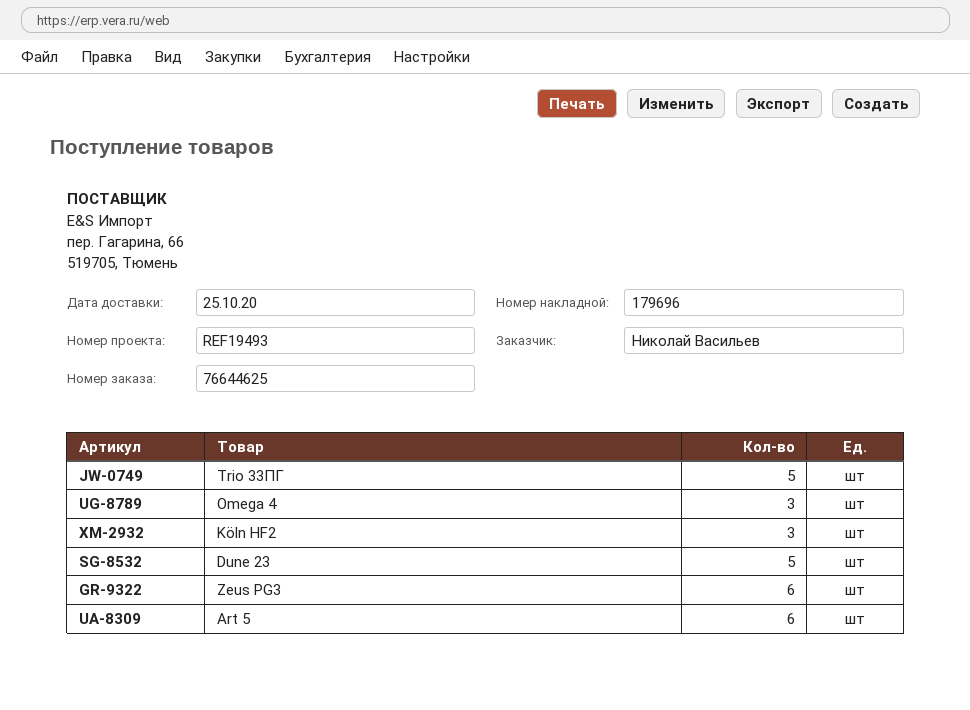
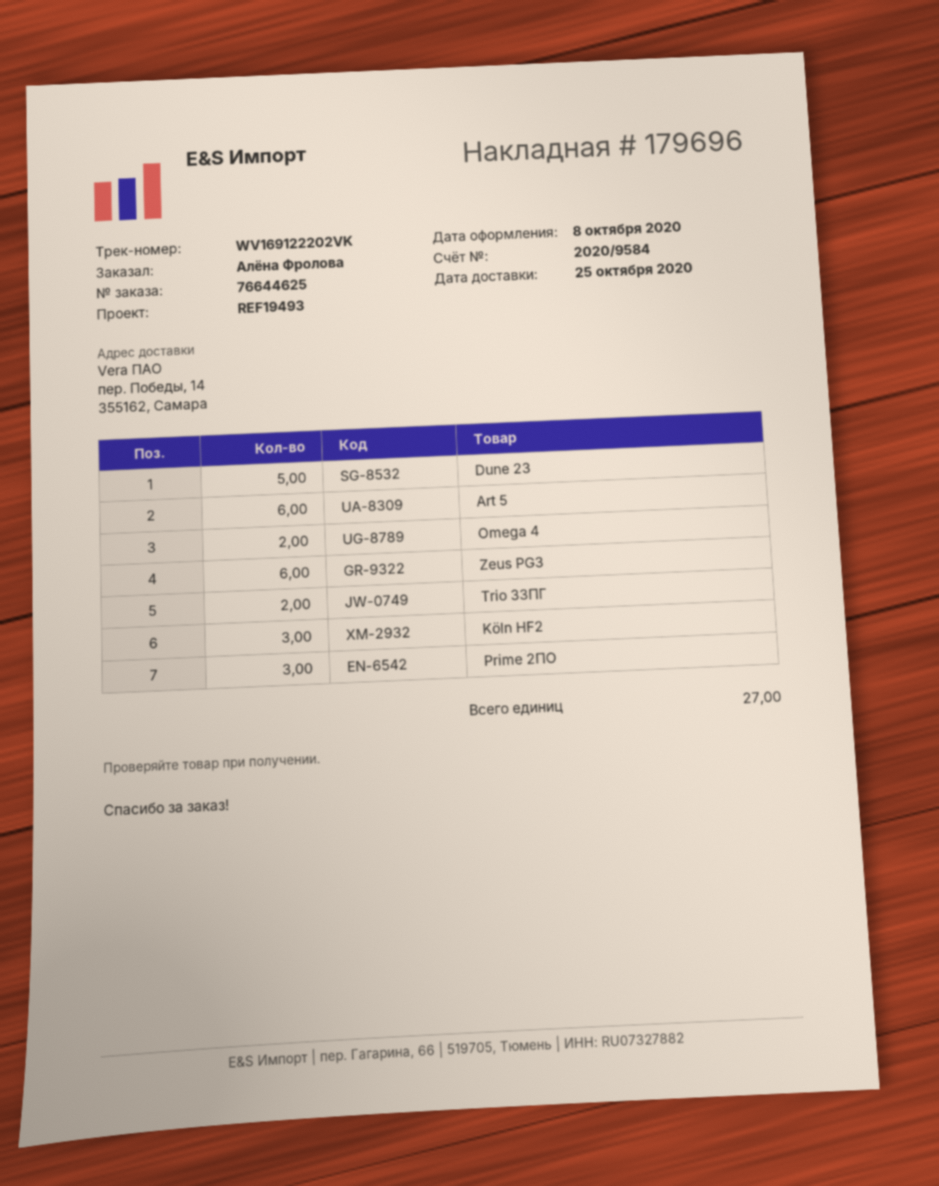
ordered by: Николай Васильев -> Алёна Фролова
Trio 33ПГ: 5 -> 2
Omega 4: 3 -> 2
Prime 2ПО: none -> 3

